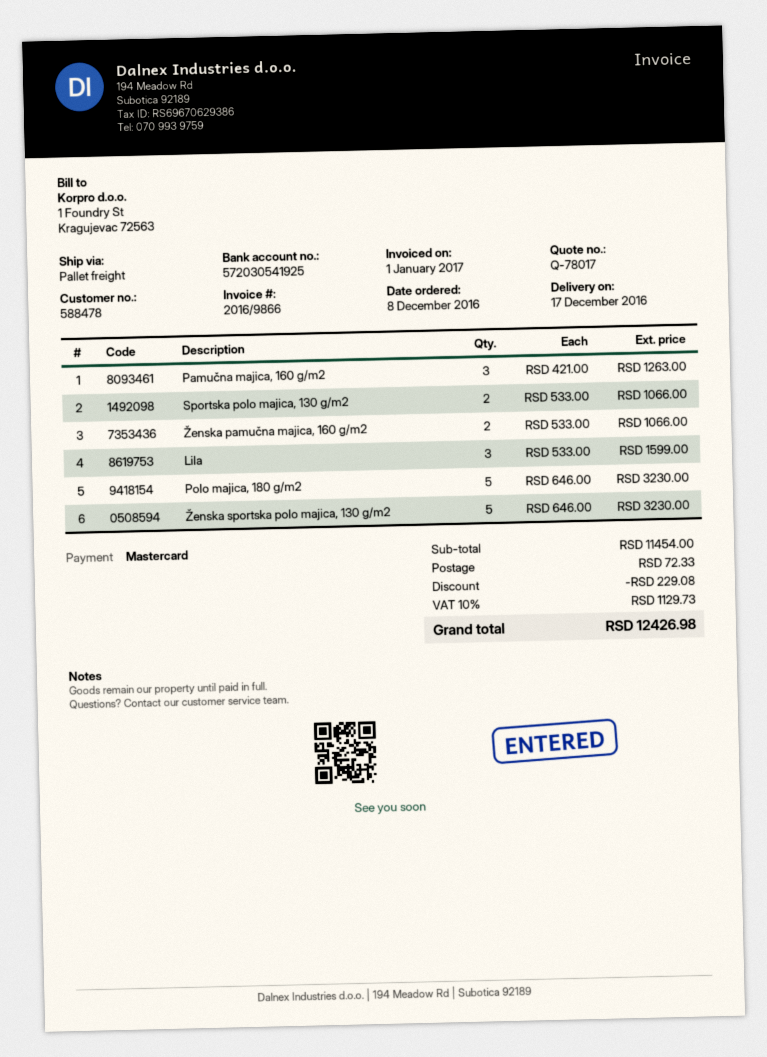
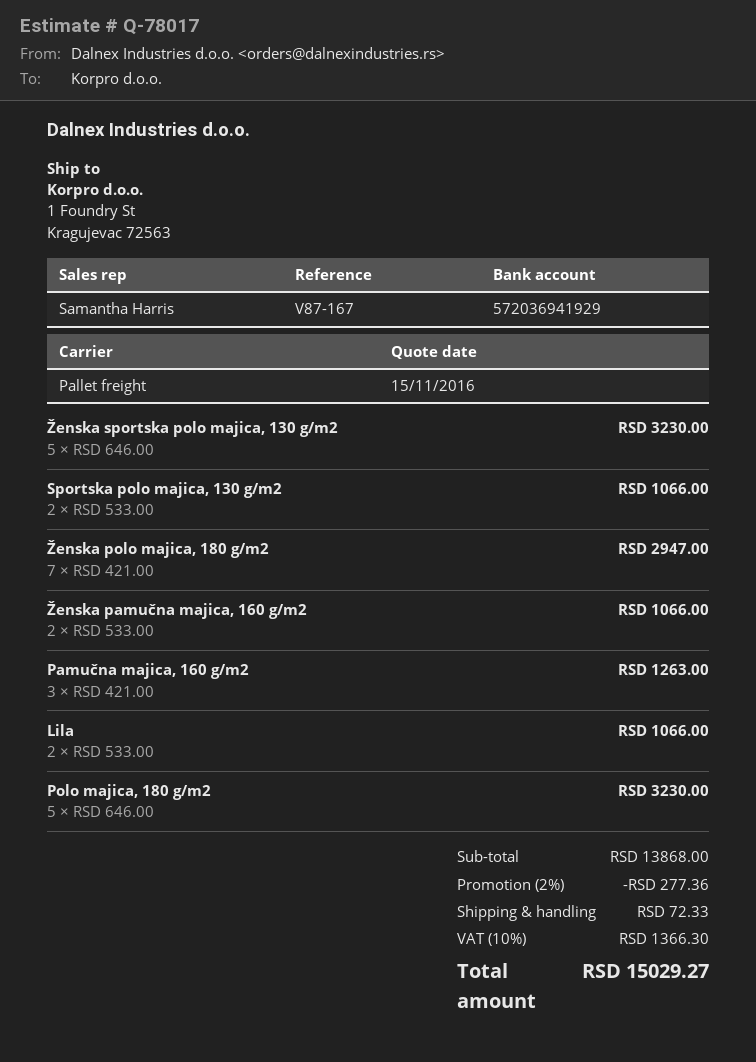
bank account: 572030541925 -> 572036941929
Lila: 3 x 533.00 = 1599.00 -> 2 x 533.00 = 1066.00
Ženska polo majica, 180 g/m2: none -> 7 x 421.00 = 2947.00
subtotal: 11454.00 -> 13868.00
discount: 229.08 -> 277.36
tax: 10% = 1129.73 -> 10% = 1366.30
total: 12426.98 -> 15029.27

